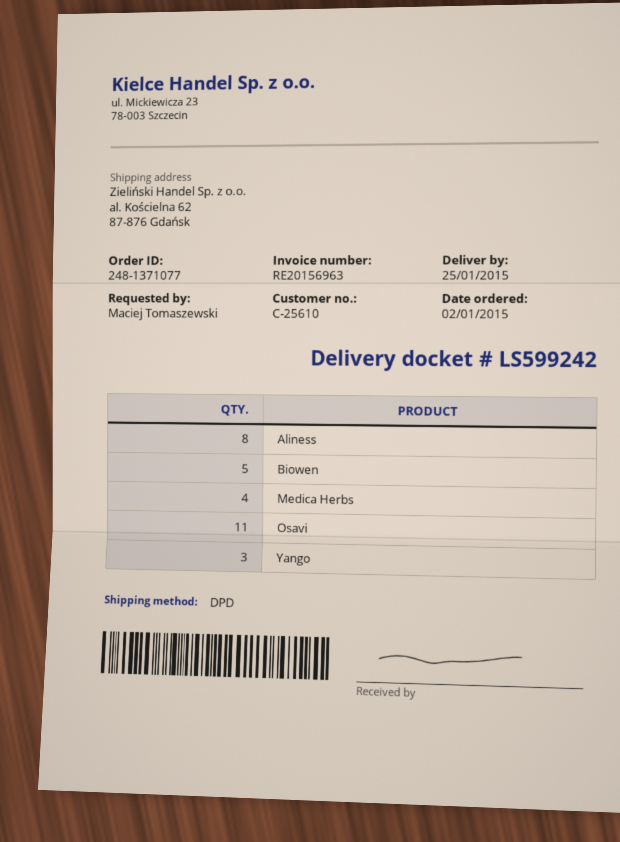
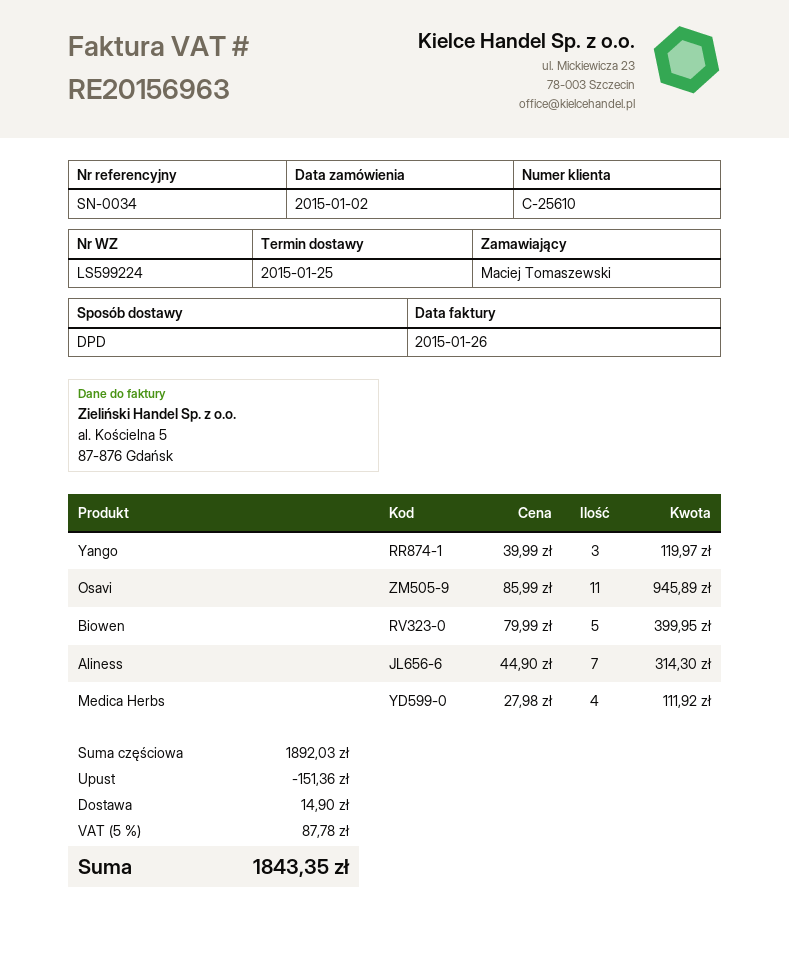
delivery note number: LS599242 -> LS599224
Aliness: 8 -> 7

